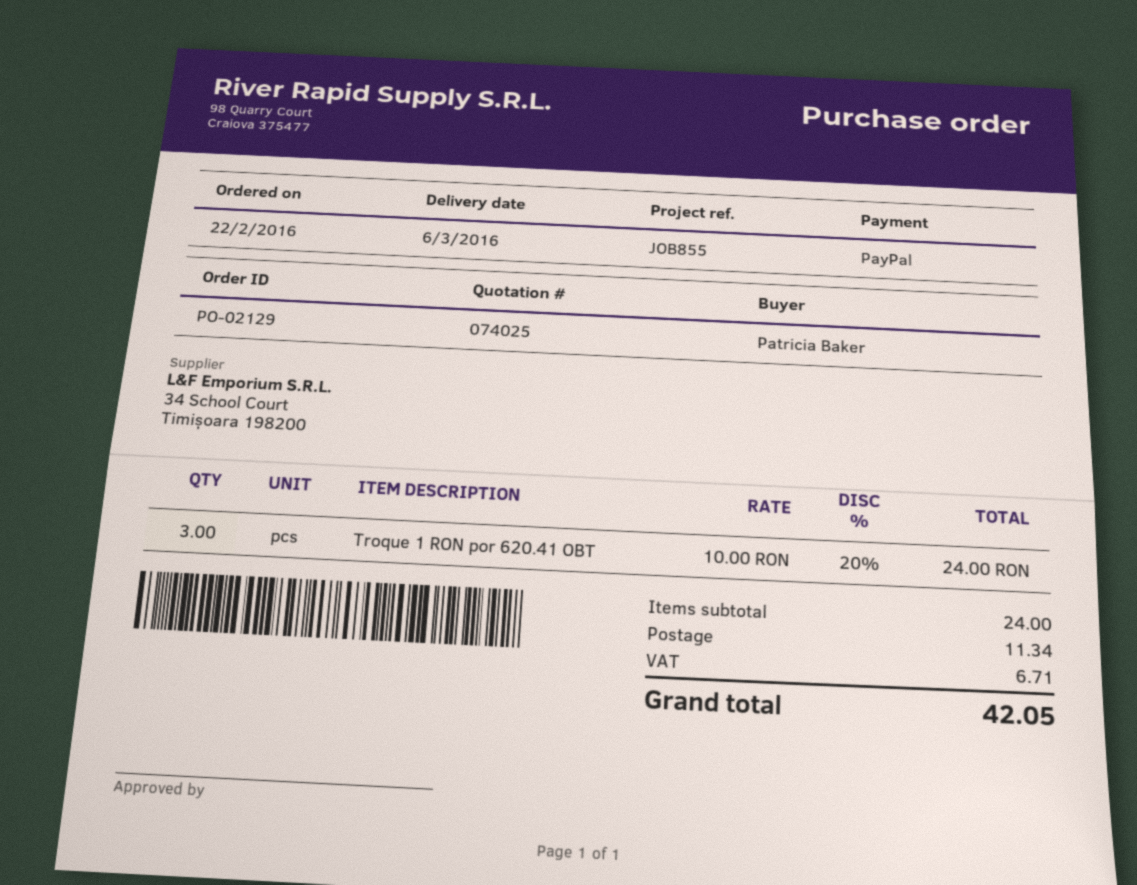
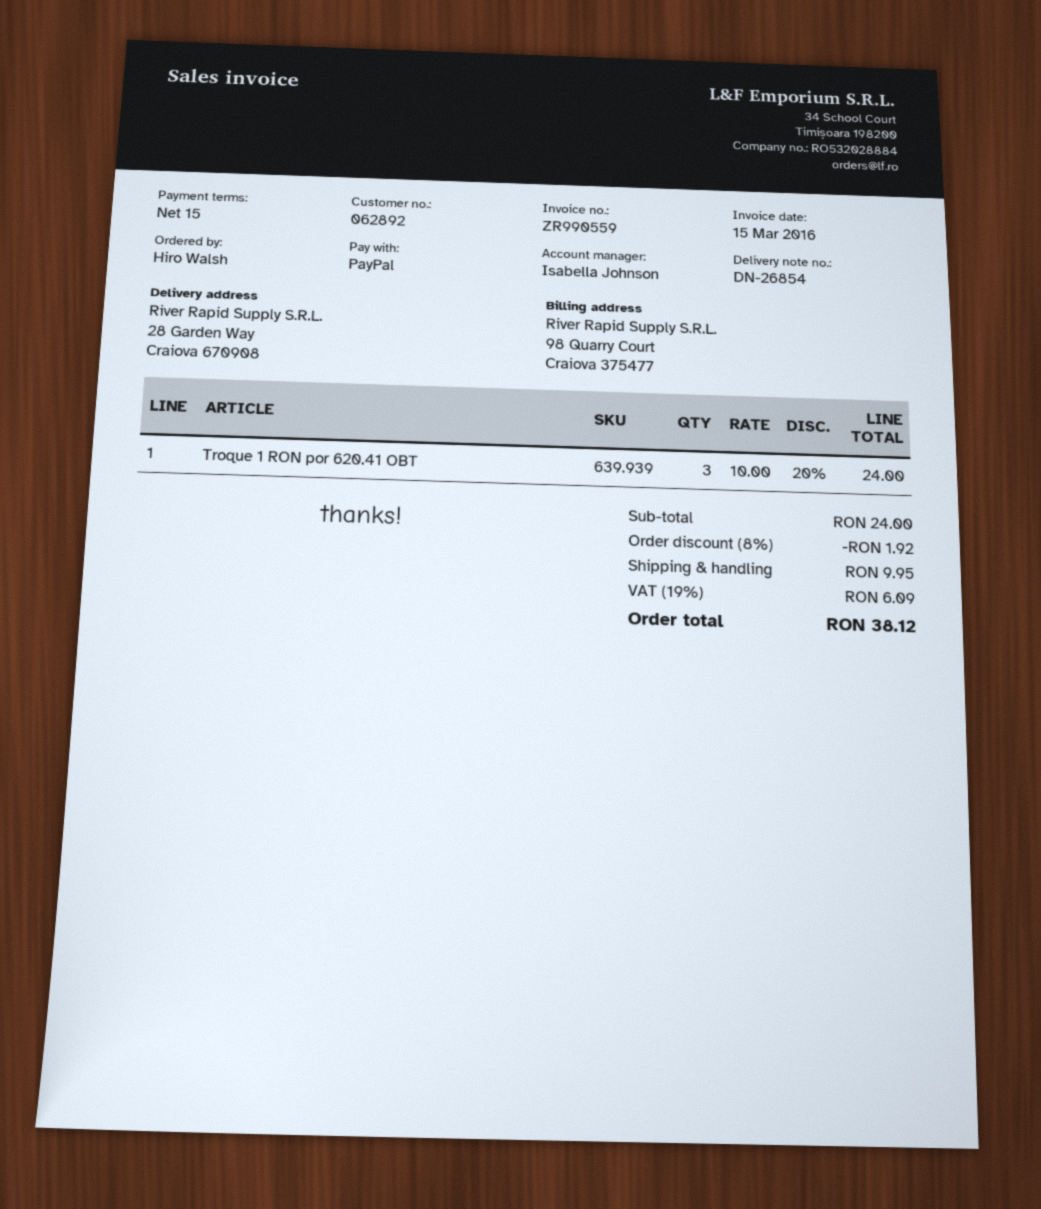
ordered by: Patricia Baker -> Hiro Walsh
discount: none -> 8% = 1.92
shipping: 11.34 -> 9.95
tax: 6.71 -> 6.09
total: 42.05 -> 38.12

